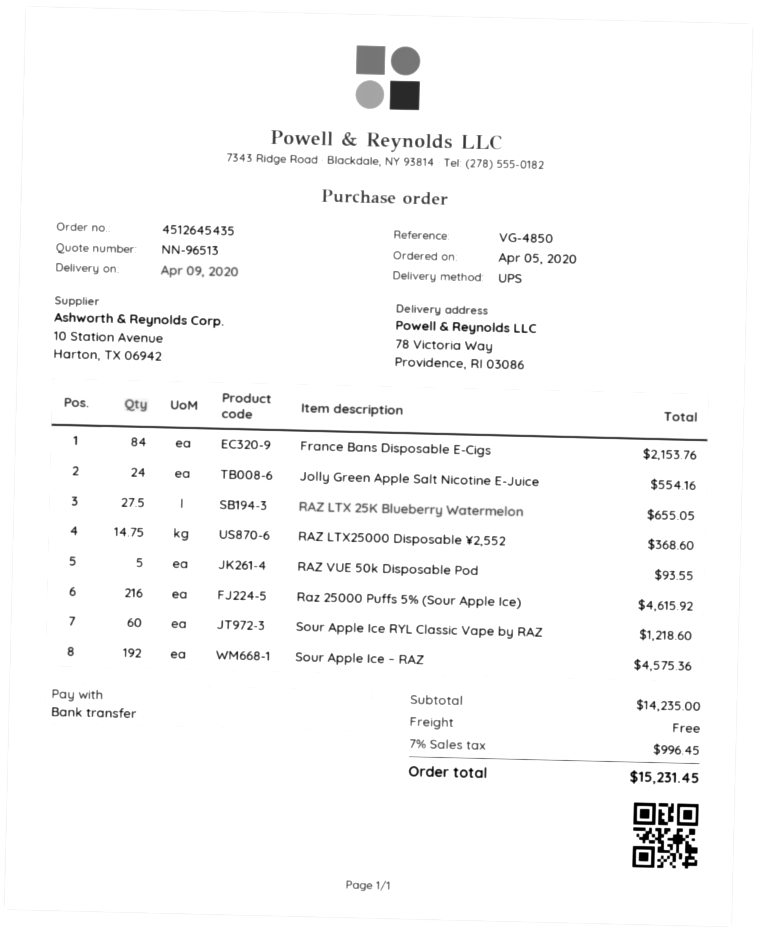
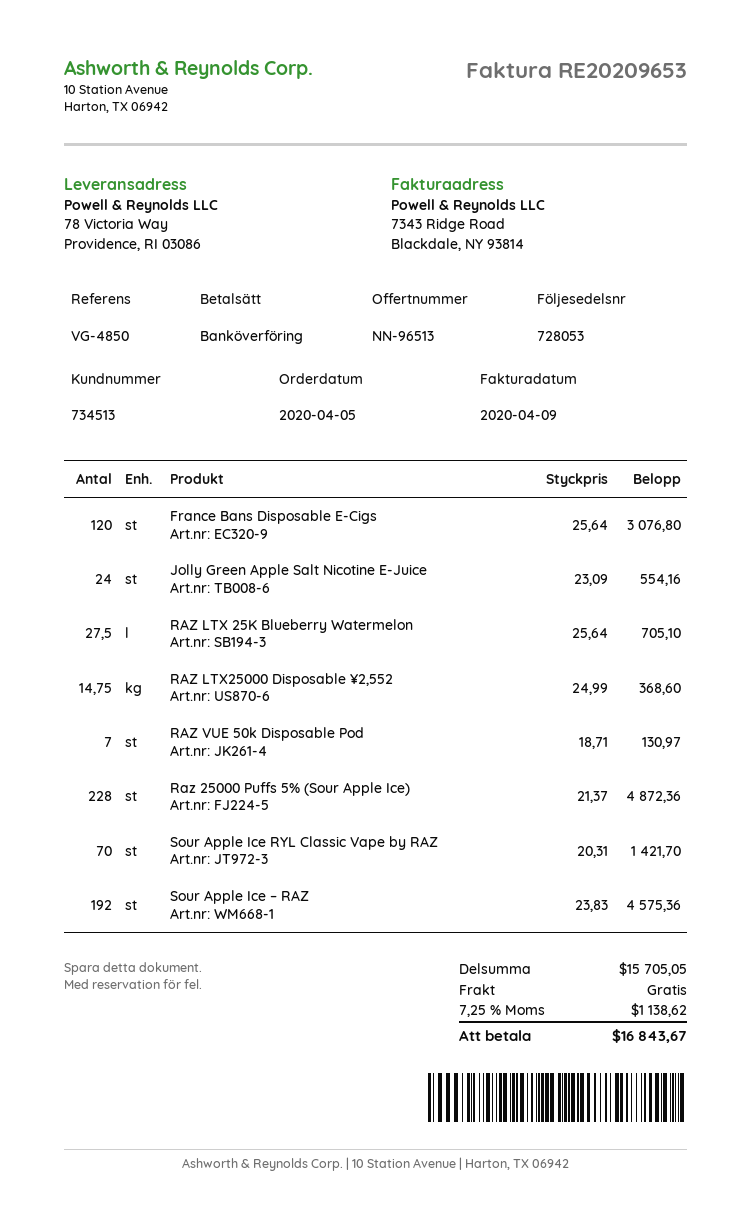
France Bans Disposable E-Cigs: 84 for 2153.76 -> 120 for 3076.80
RAZ LTX 25K Blueberry Watermelon: 27.5 for 655.05 -> 27.5 for 705.10
RAZ VUE 50k Disposable Pod: 5 for 93.55 -> 7 for 130.97
Raz 25000 Puffs 5% (Sour Apple Ice): 216 for 4615.92 -> 228 for 4872.36
Sour Apple Ice RYL Classic Vape by RAZ: 60 for 1218.60 -> 70 for 1421.70
subtotal: 14235.00 -> 15705.05
tax: 7% = 996.45 -> 7.25% = 1138.62
total: 15231.45 -> 16843.67

